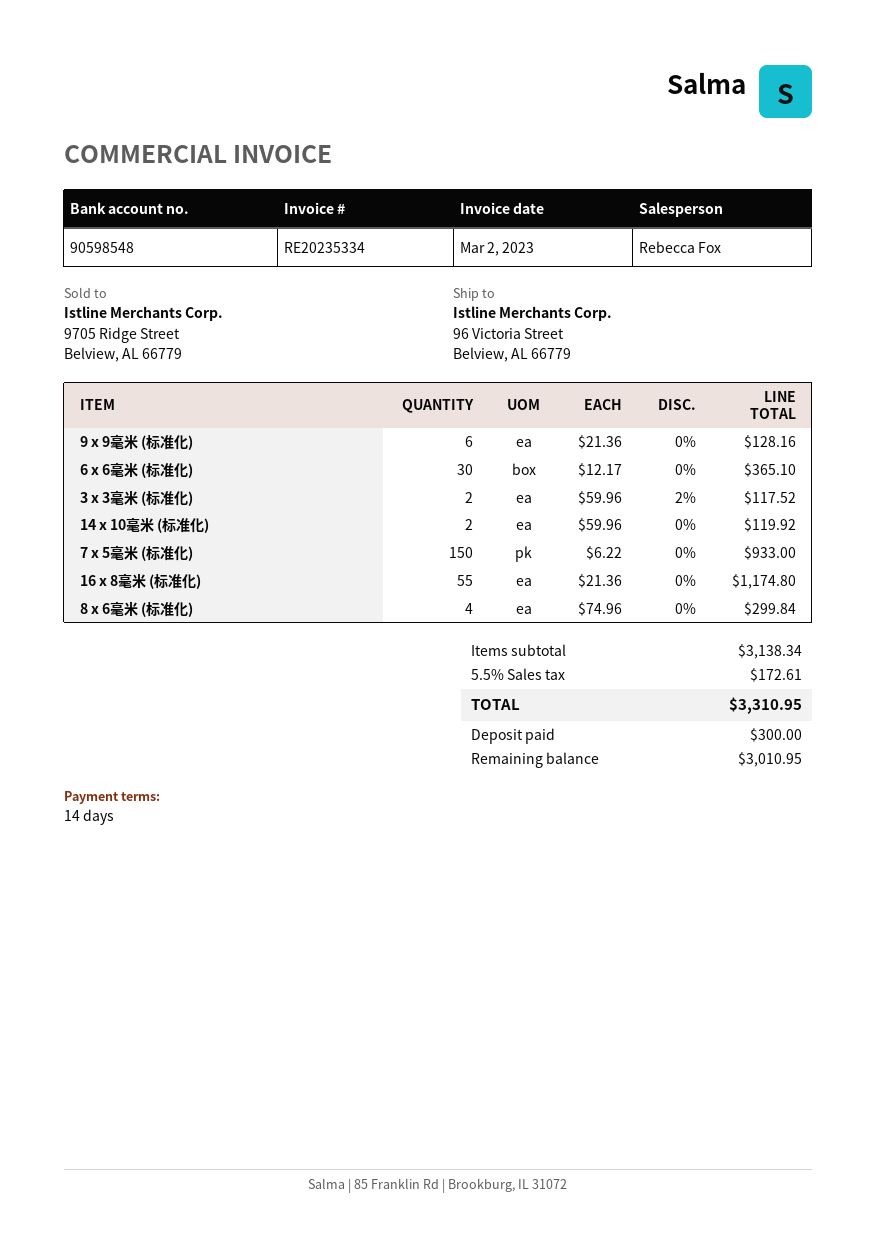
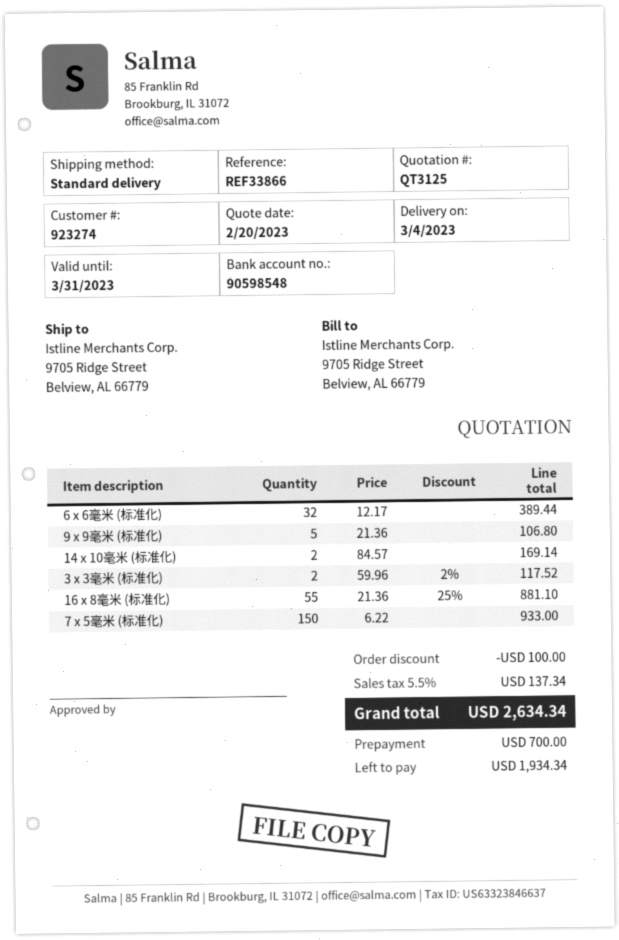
ship to: 96 Victoria Street, Belview, AL 66779 -> 9705 Ridge Street, Belview, AL 66779
9 x 9毫米 (标准化): 6 x 21.36 = 128.16 -> 5 x 21.36 = 106.80
6 x 6毫米 (标准化): 30 x 12.17 = 365.10 -> 32 x 12.17 = 389.44
14 x 10毫米 (标准化): 2 x 59.96 = 119.92 -> 2 x 84.57 = 169.14
16 x 8毫米 (标准化): 55 x 21.36 = 1174.80 -> 55 x 21.36 - 25% = 881.10
8 x 6毫米 (标准化): 4 x 74.96 = 299.84 -> none
discount: none -> 100.00
tax: 5.5% = 172.61 -> 5.5% = 137.34
total: 3310.95 -> 2634.34
deposit: 300.00 -> 700.00
balance: 3010.95 -> 1934.34

